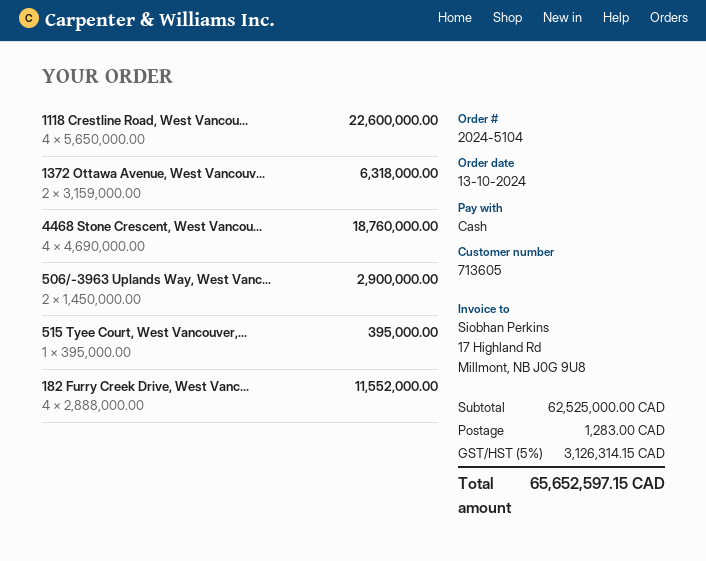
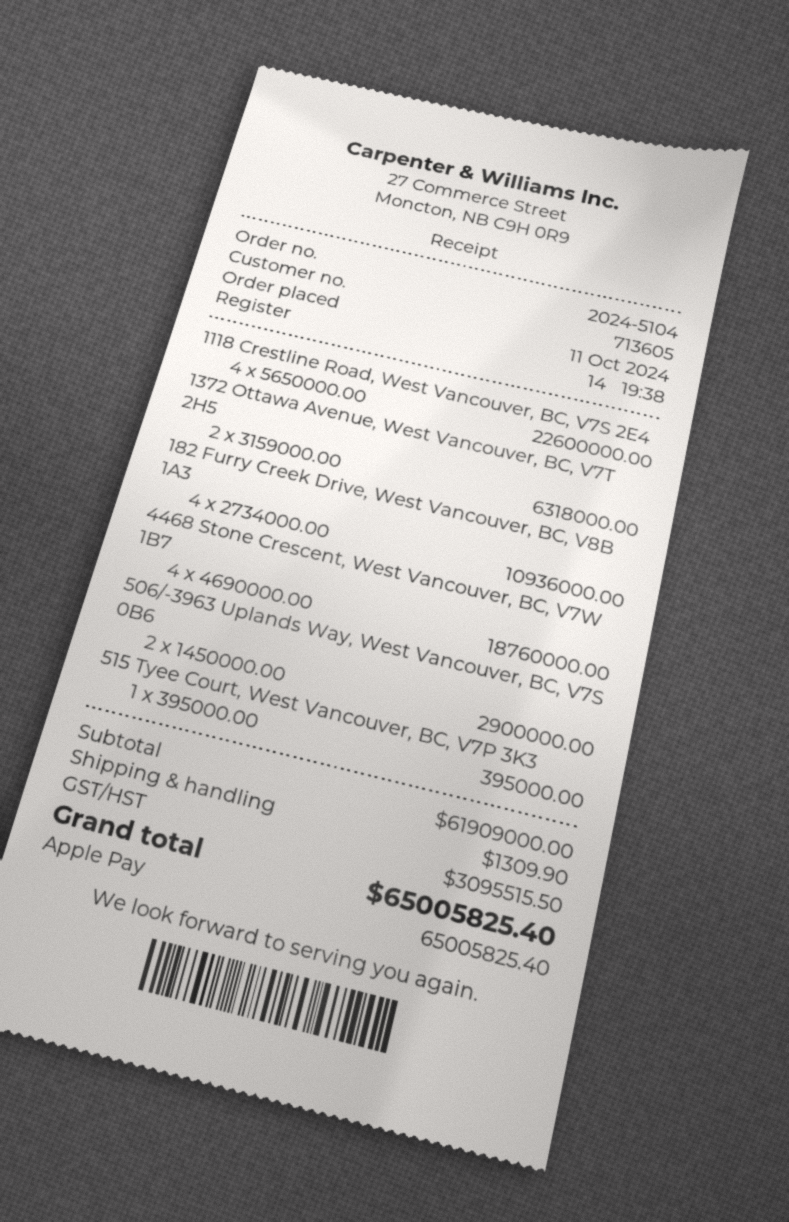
order date: 2024-10-13 -> 2024-10-11
payment method: cash -> Apple Pay
182 Furry Creek Drive, West Vanc...: 4 x 2888000.00 = 11552000.00 -> 4 x 2734000.00 = 10936000.00
subtotal: 62525000.00 -> 61909000.00
shipping: 1283.00 -> 1309.90
tax: 3126314.15 -> 3095515.50
total: 65652597.15 -> 65005825.40

